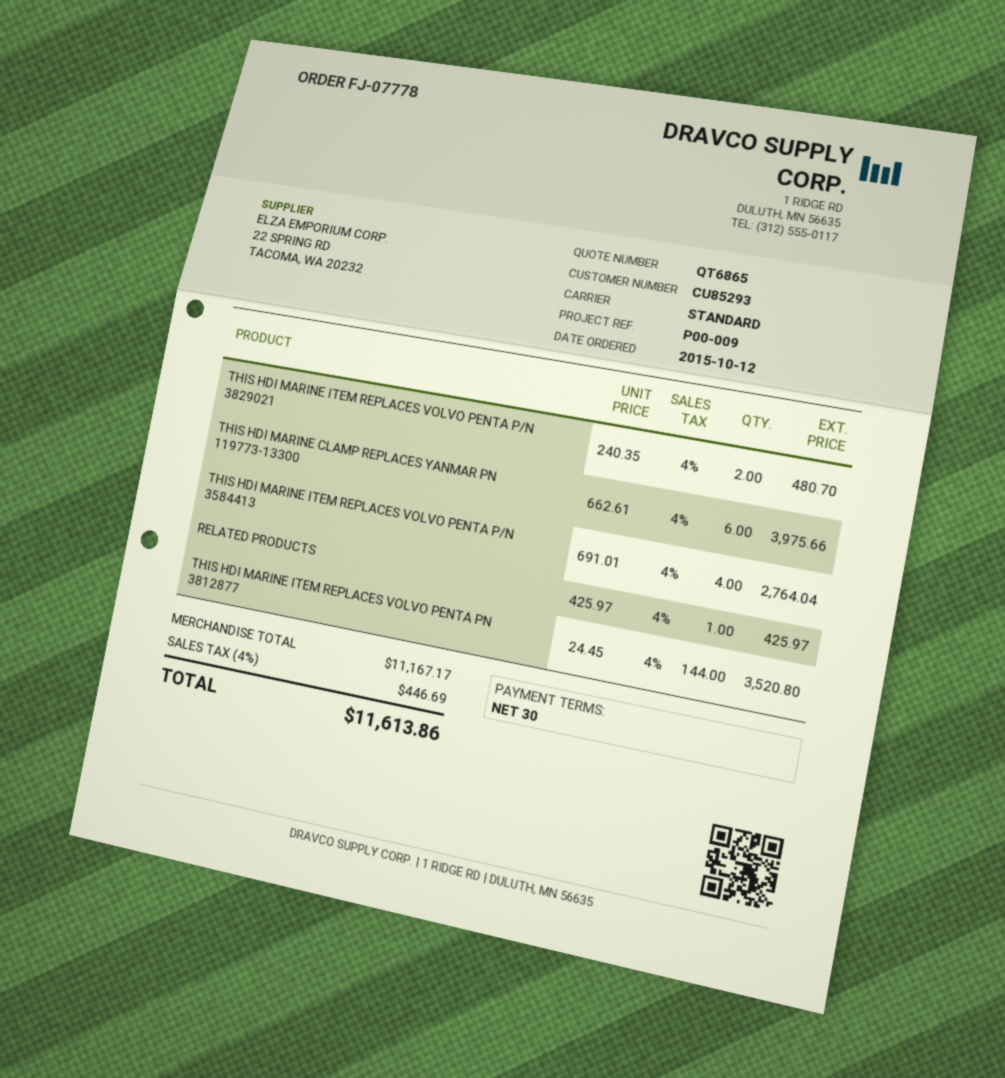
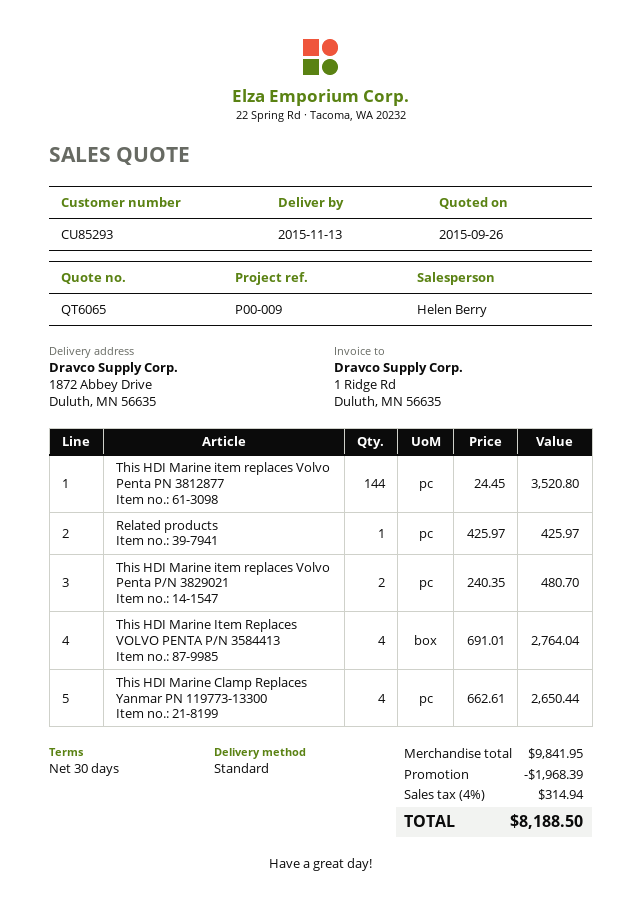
quote number: QT6865 -> QT6065
THIS HDI MARINE CLAMP REPLACES YANMAR PN 119773-13300: 6 x 662.61 = 3975.66 -> 4 x 662.61 = 2650.44
subtotal: 11167.17 -> 9841.95
discount: none -> 1968.39
tax: 4% = 446.69 -> 4% = 314.94
total: 11613.86 -> 8188.50

